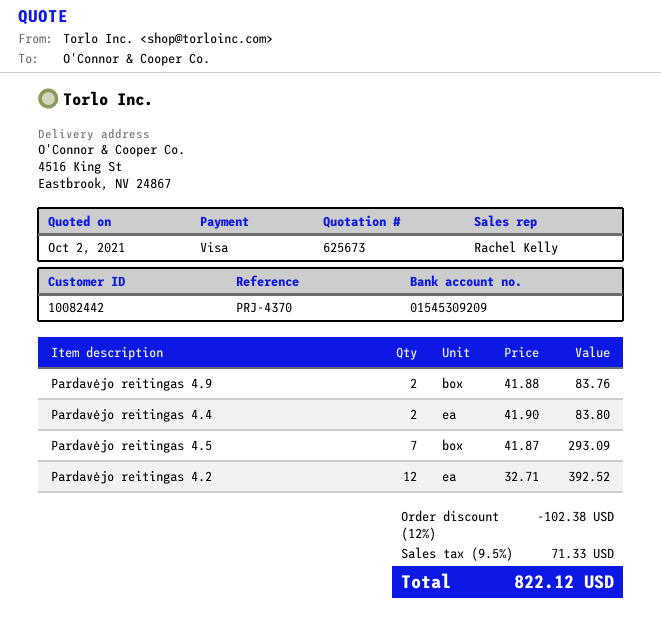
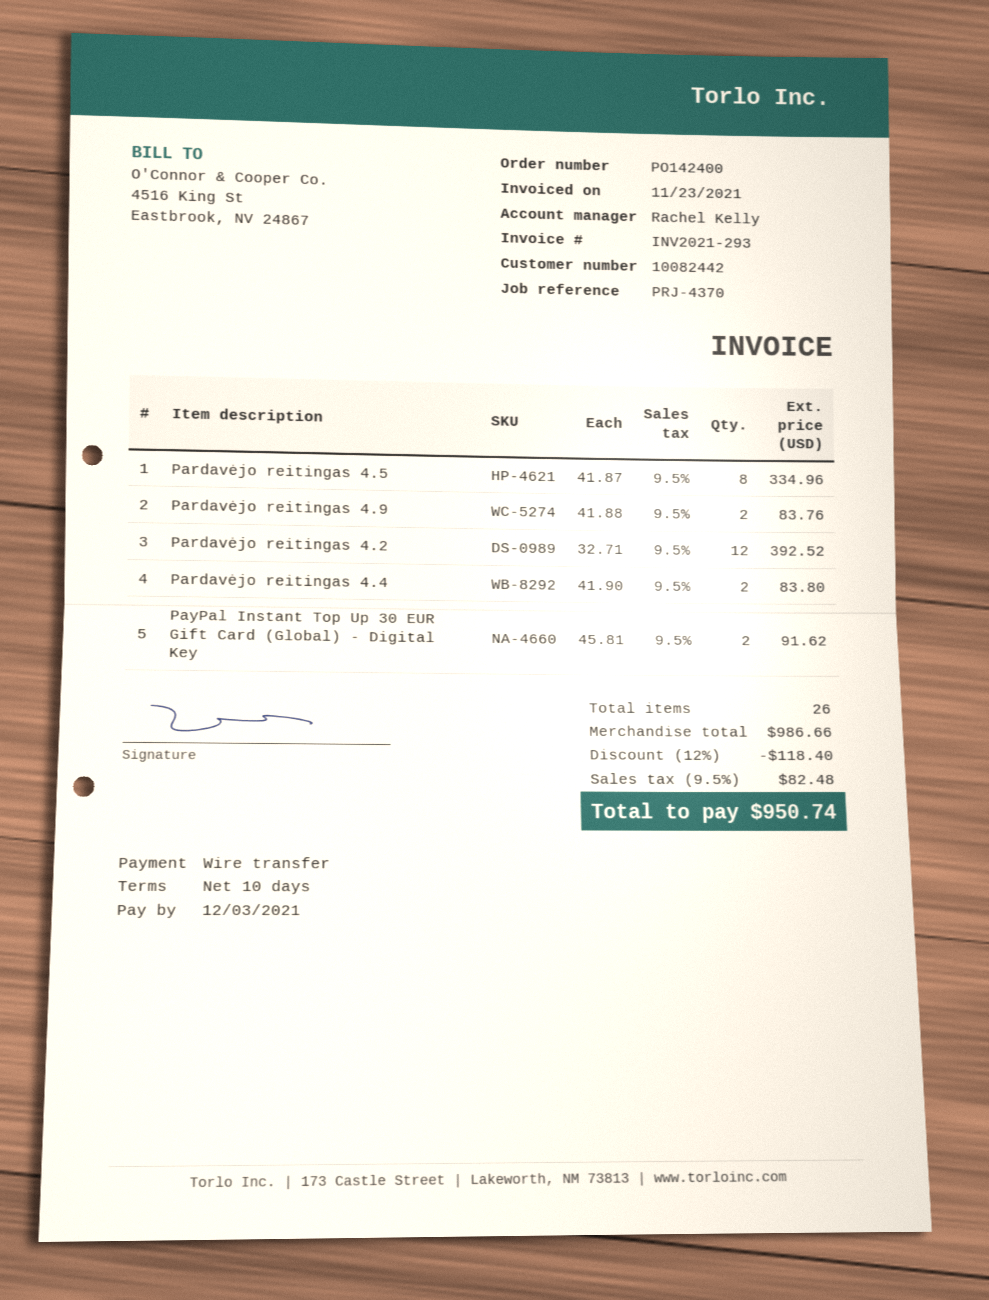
payment method: Visa -> bank transfer
Pardavėjo reitingas 4.5: 7 x 41.87 = 293.09 -> 8 x 41.87 = 334.96
PayPal Instant Top Up 30 EUR Gift Card (Global) - Digital Key: none -> 2 x 45.81 = 91.62
discount: 12% = 102.38 -> 12% = 118.40
tax: 9.5% = 71.33 -> 9.5% = 82.48
total: 822.12 -> 950.74

